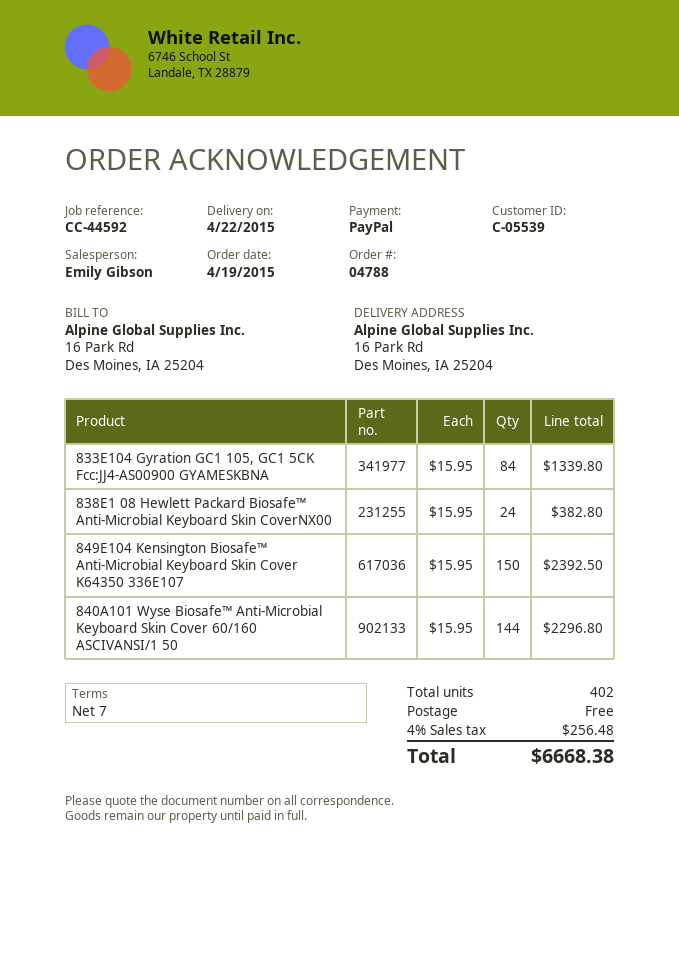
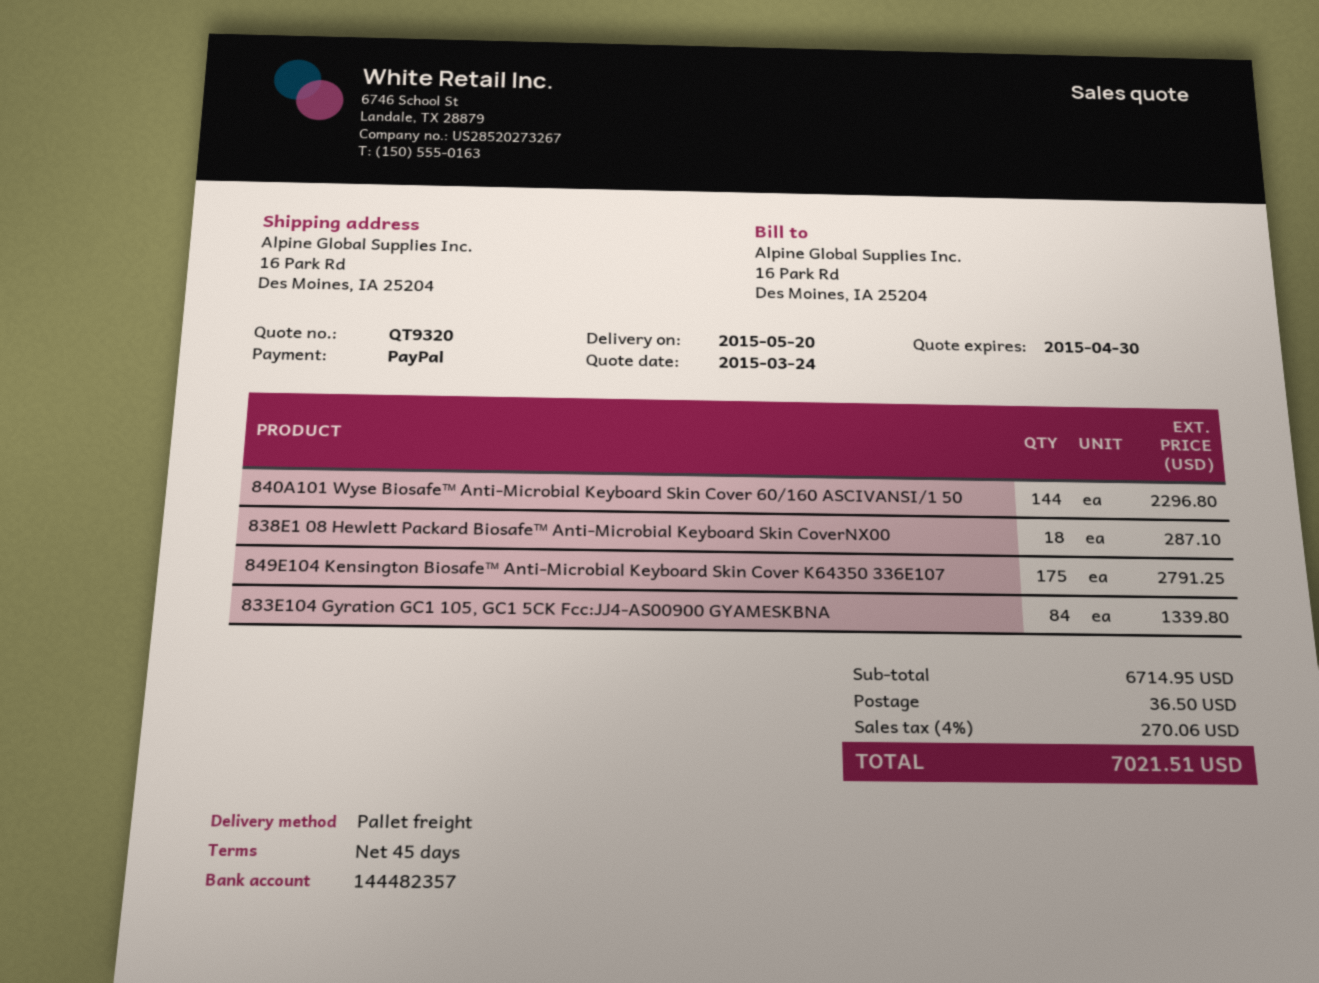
delivery date: 2015-04-22 -> 2015-05-20
payment terms: 7 days -> 45 days
838E1 08 Hewlett Packard Biosafe™ Anti-Microbial Keyboard Skin CoverNX00: 24 for 382.80 -> 18 for 287.10
849E104 Kensington Biosafe™ Anti-Microbial Keyboard Skin Cover K64350 336E107: 150 for 2392.50 -> 175 for 2791.25
shipping: 0.00 -> 36.50
tax: 4% = 256.48 -> 4% = 270.06
total: 6668.38 -> 7021.51

